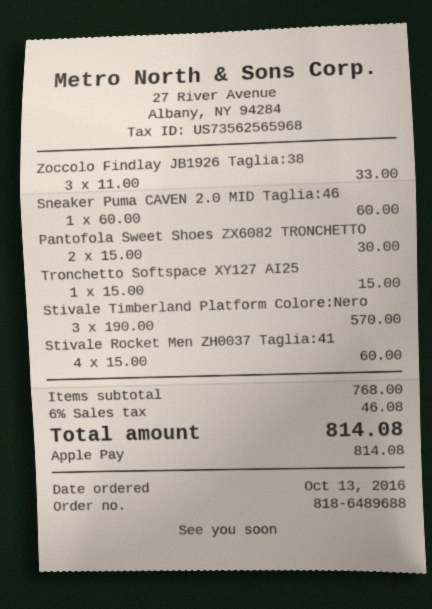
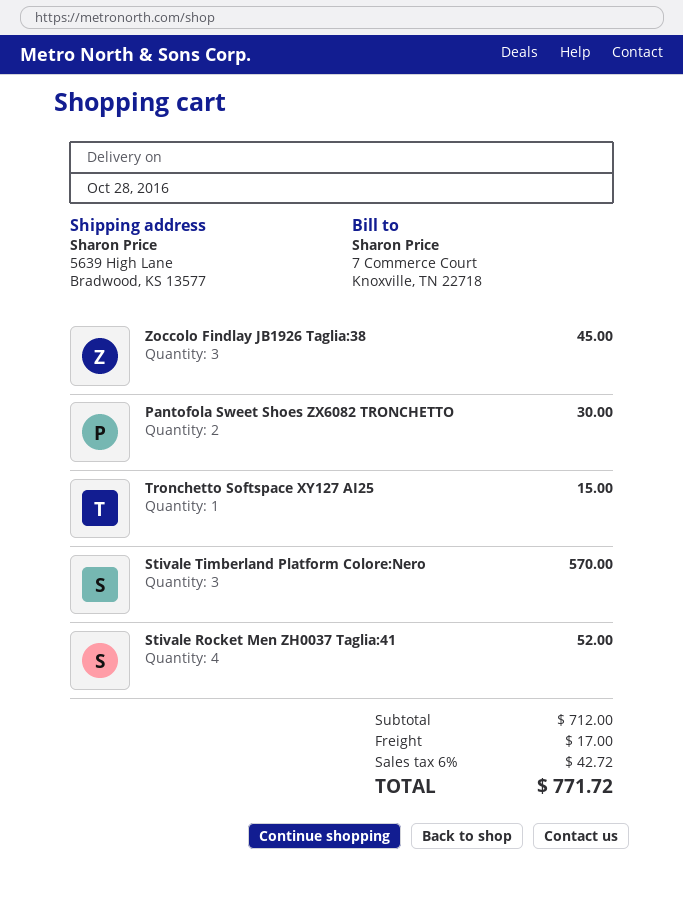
Zoccolo Findlay JB1926 Taglia:38: 3 for 33.00 -> 3 for 45.00
Sneaker Puma CAVEN 2.0 MID Taglia:46: 1 for 60.00 -> none
Stivale Rocket Men ZH0037 Taglia:41: 4 for 60.00 -> 4 for 52.00
subtotal: 768.00 -> 712.00
shipping: none -> 17.00
tax: 6% = 46.08 -> 6% = 42.72
total: 814.08 -> 771.72

